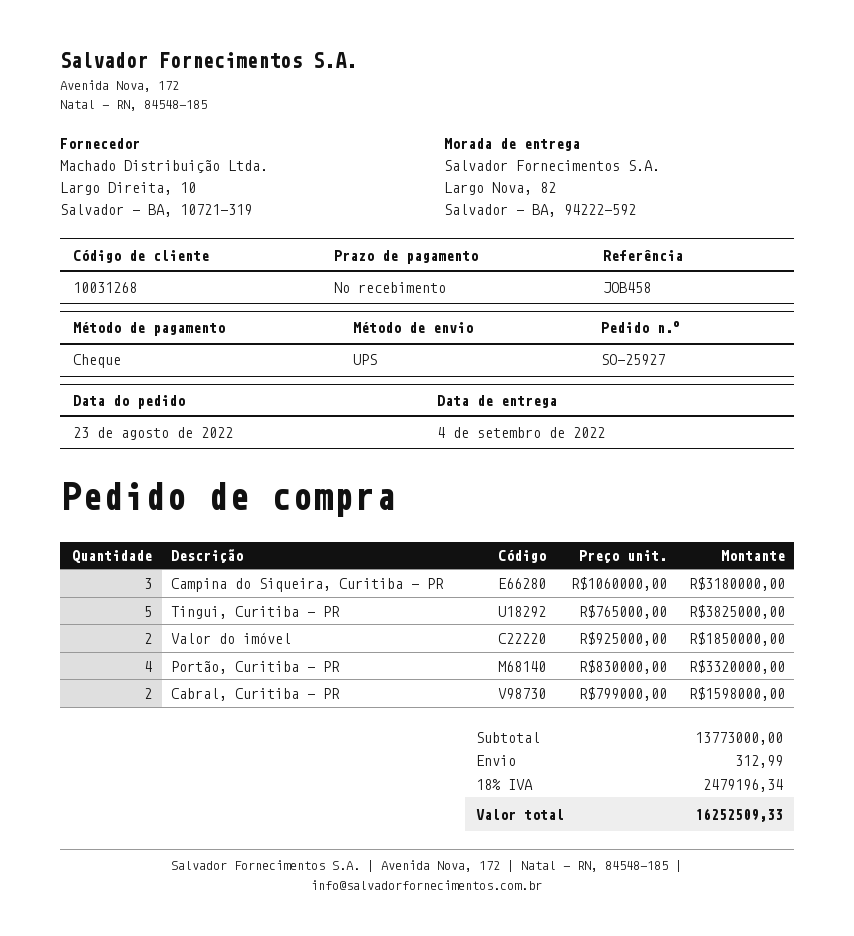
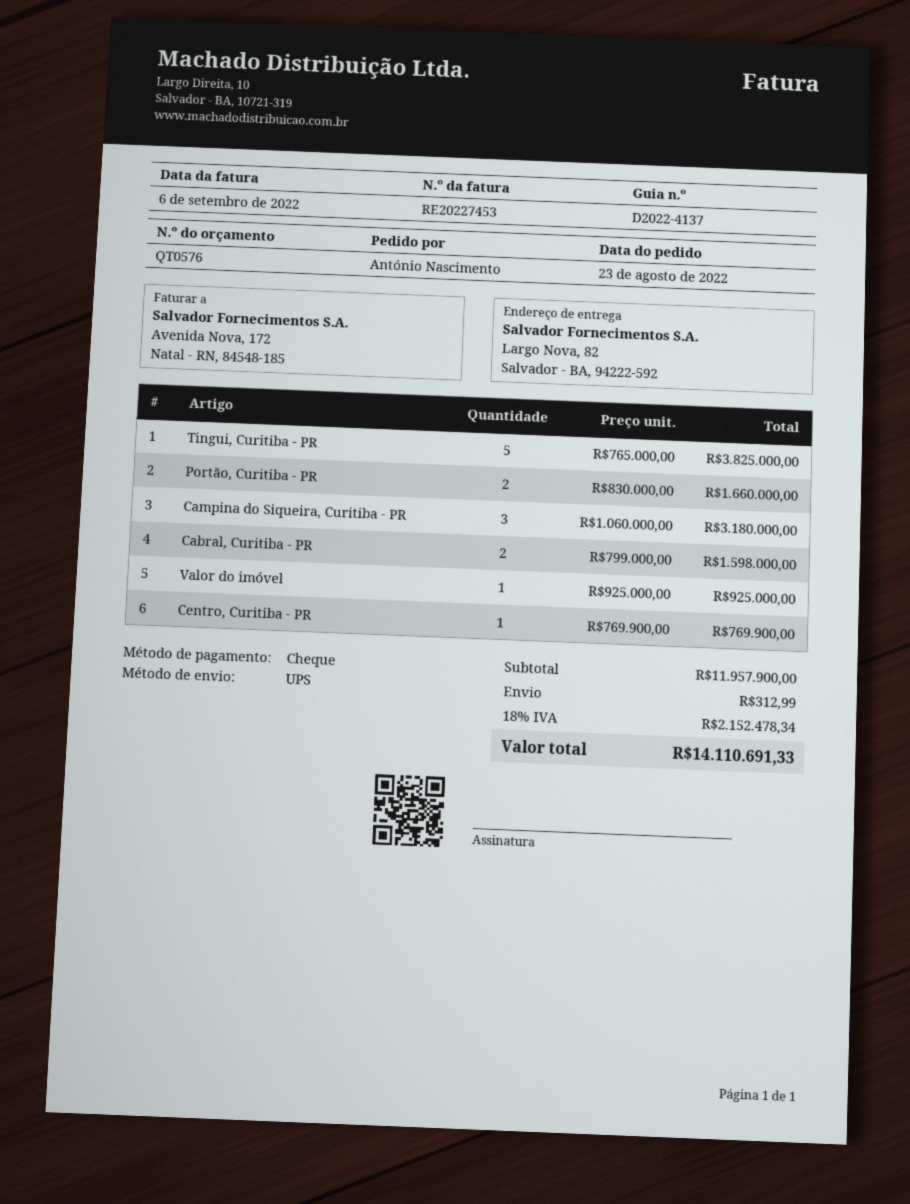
Valor do imóvel: 2 x 925000.00 = 1850000.00 -> 1 x 925000.00 = 925000.00
Portão, Curitiba - PR: 4 x 830000.00 = 3320000.00 -> 2 x 830000.00 = 1660000.00
Centro, Curitiba - PR: none -> 1 x 769900.00 = 769900.00
subtotal: 13773000.00 -> 11957900.00
tax: 18% = 2479196.34 -> 18% = 2152478.34
total: 16252509.33 -> 14110691.33

